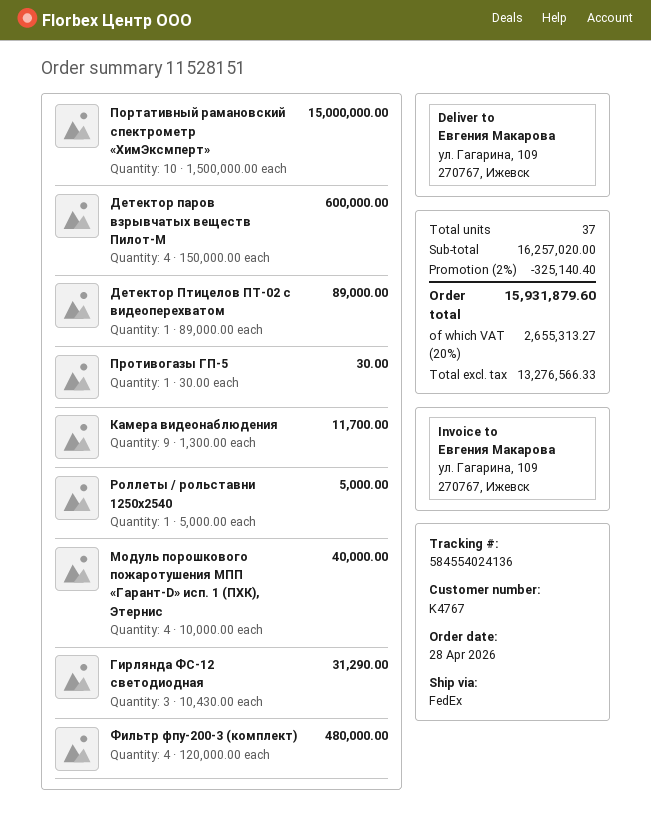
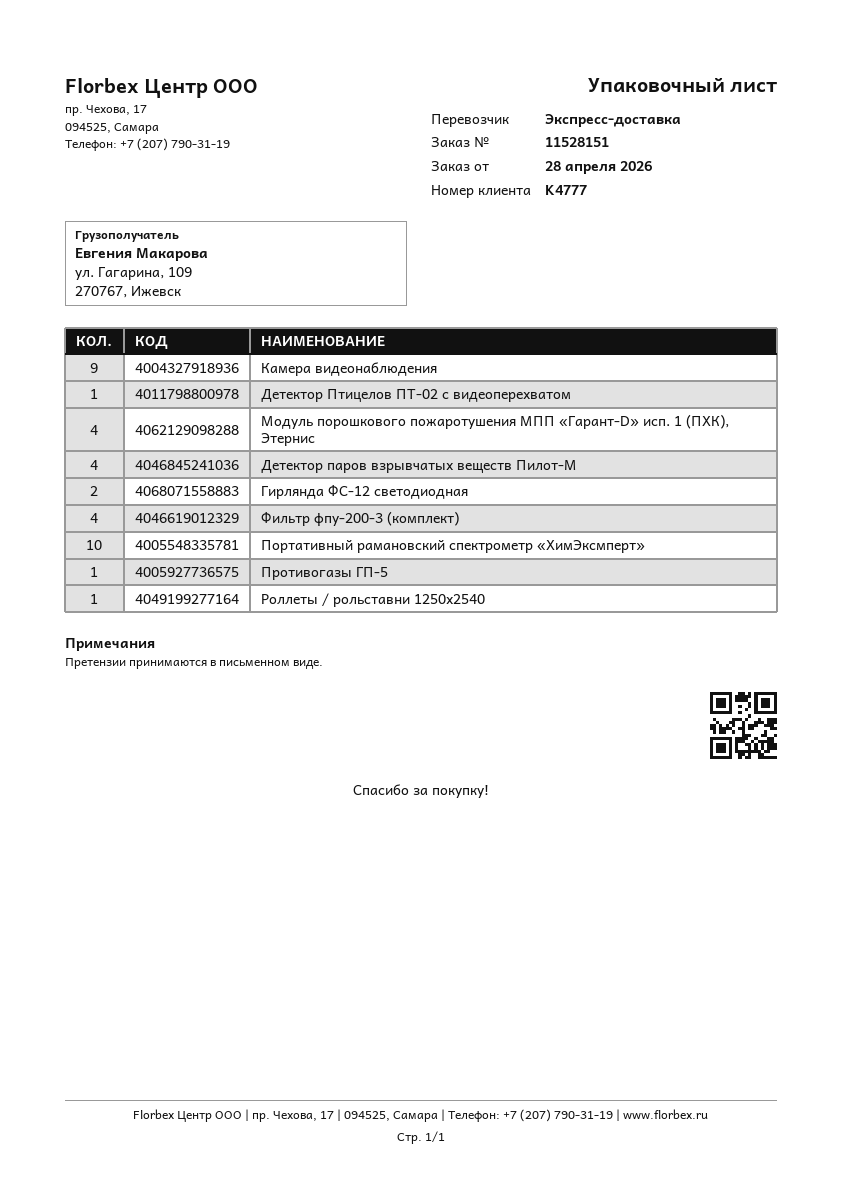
customer number: K4767 -> K4777
shipping method: FedEx -> express
Гирлянда ФС-12 светодиодная: 3 -> 2

